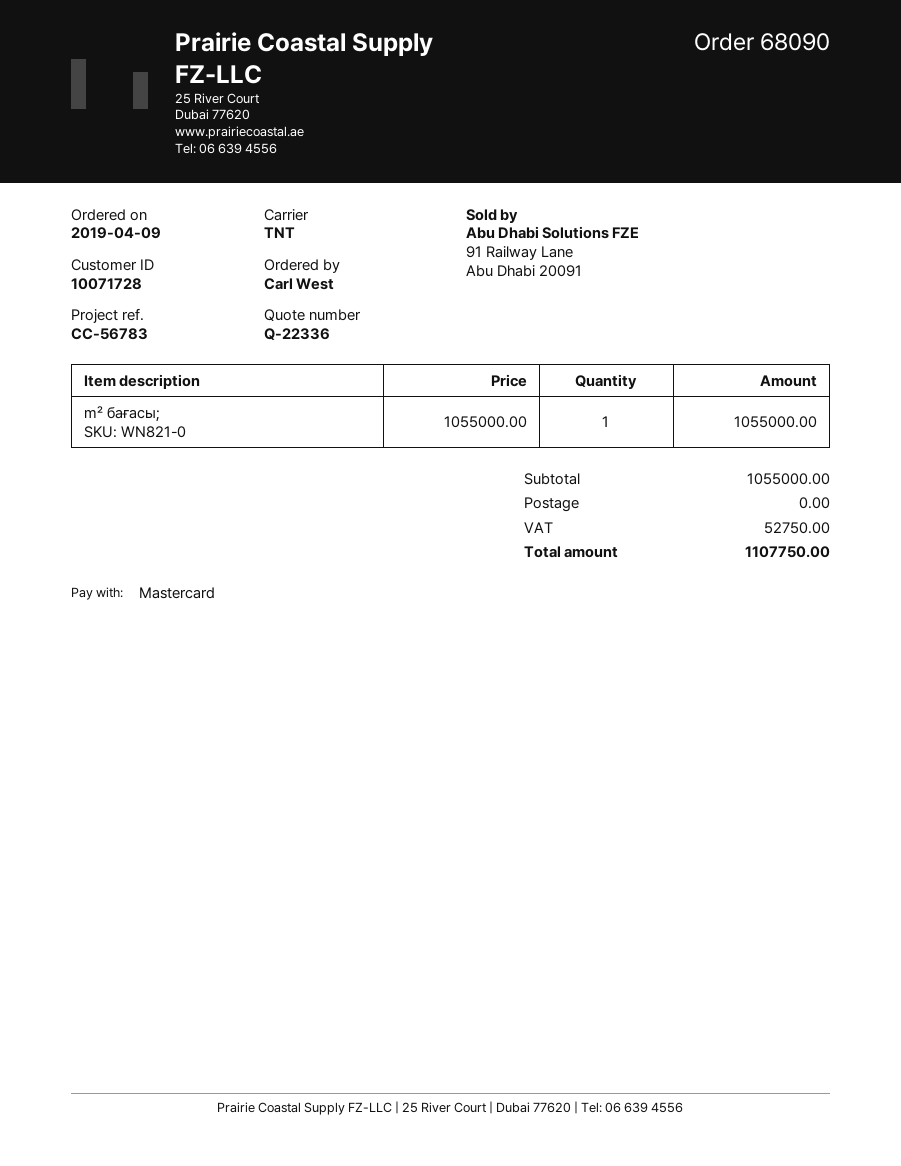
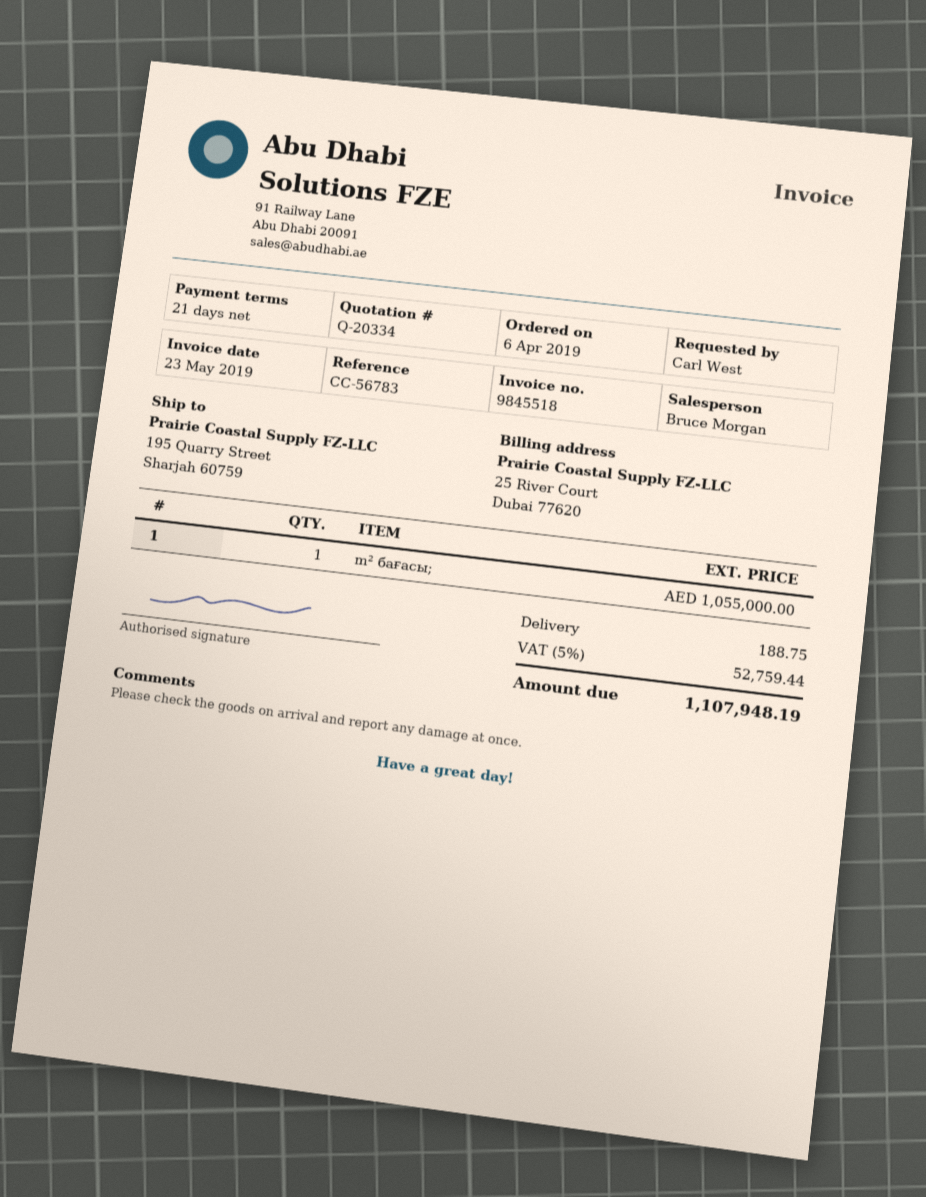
quote number: Q-22336 -> Q-20334
order date: 2019-04-09 -> 2019-04-06
shipping: 0.00 -> 188.75
tax: 52750.00 -> 52759.44
total: 1107750.00 -> 1107948.19

